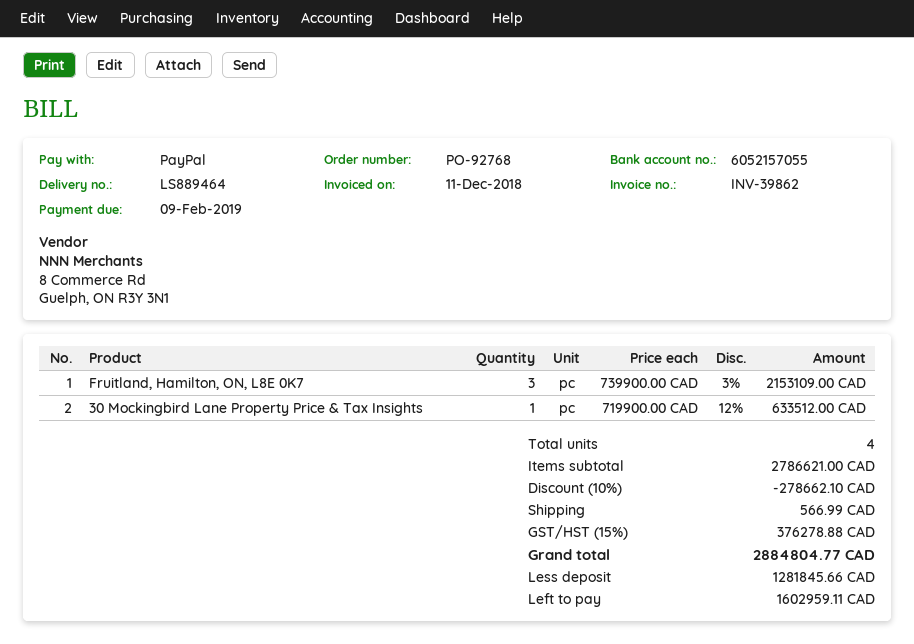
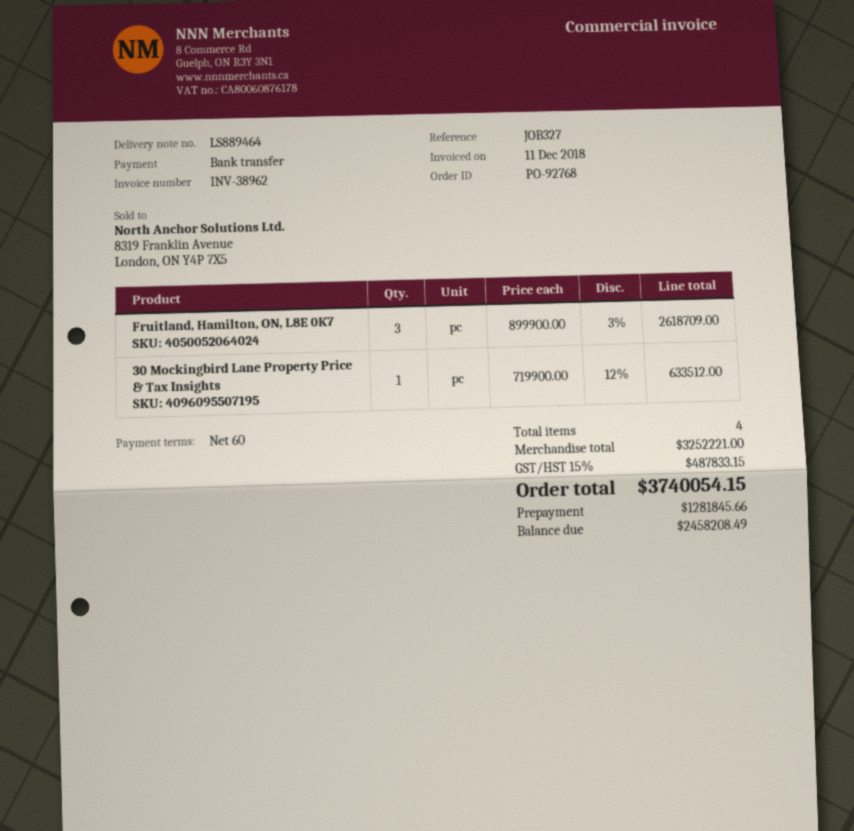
invoice number: INV-39862 -> INV-38962
payment method: PayPal -> bank transfer
Fruitland, Hamilton, ON, L8E 0K7: 3 x 739900.00 - 3% = 2153109.00 -> 3 x 899900.00 - 3% = 2618709.00
subtotal: 2786621.00 -> 3252221.00
discount: 10% = 278662.10 -> none
shipping: 566.99 -> none
tax: 15% = 376278.88 -> 15% = 487833.15
total: 2884804.77 -> 3740054.15
balance: 1602959.11 -> 2458208.49

